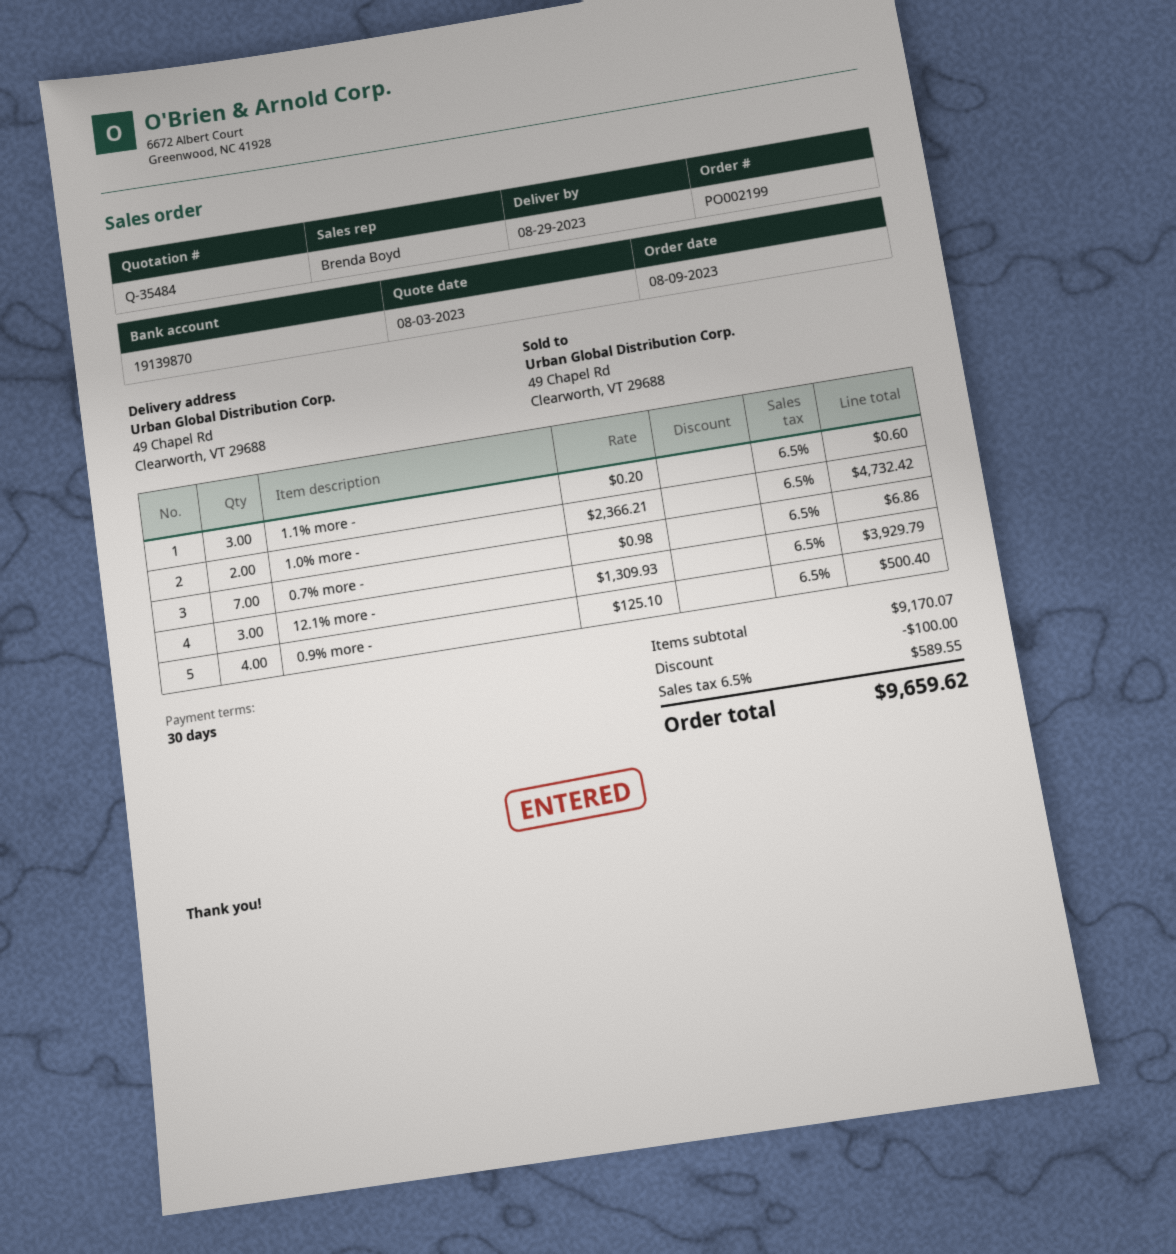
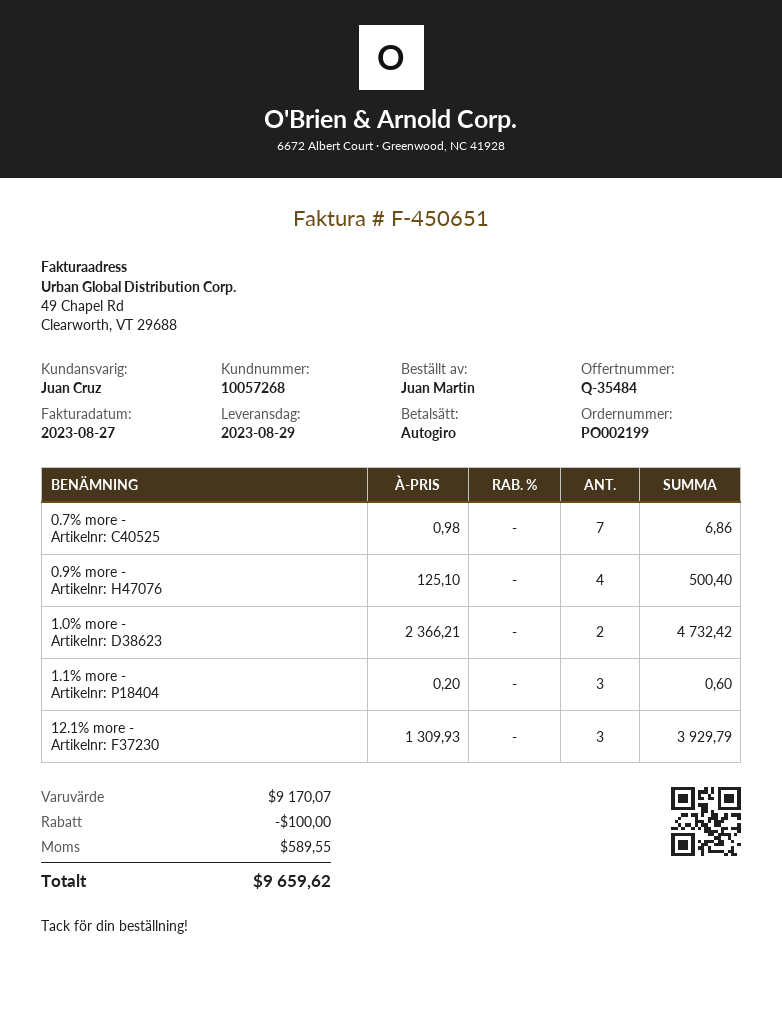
sales rep: Brenda Boyd -> Juan Cruz

